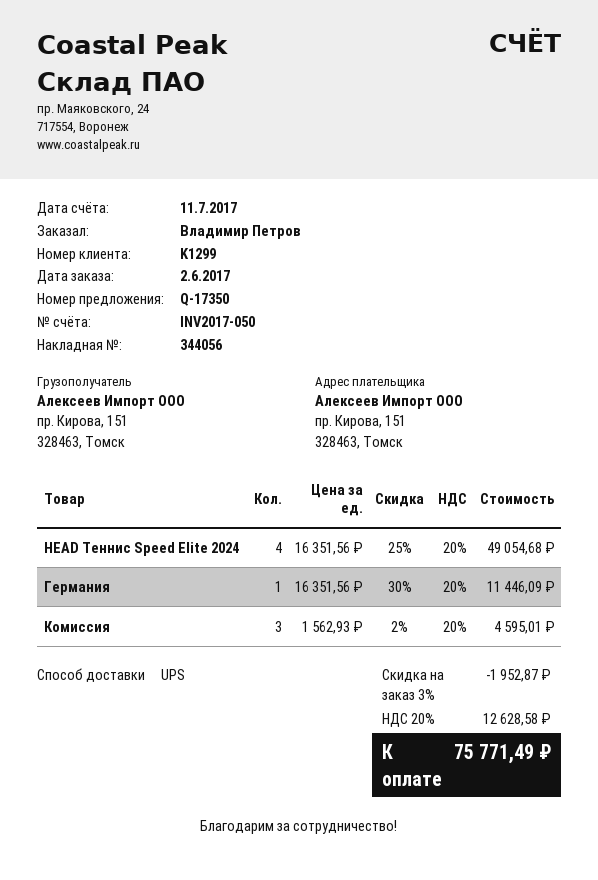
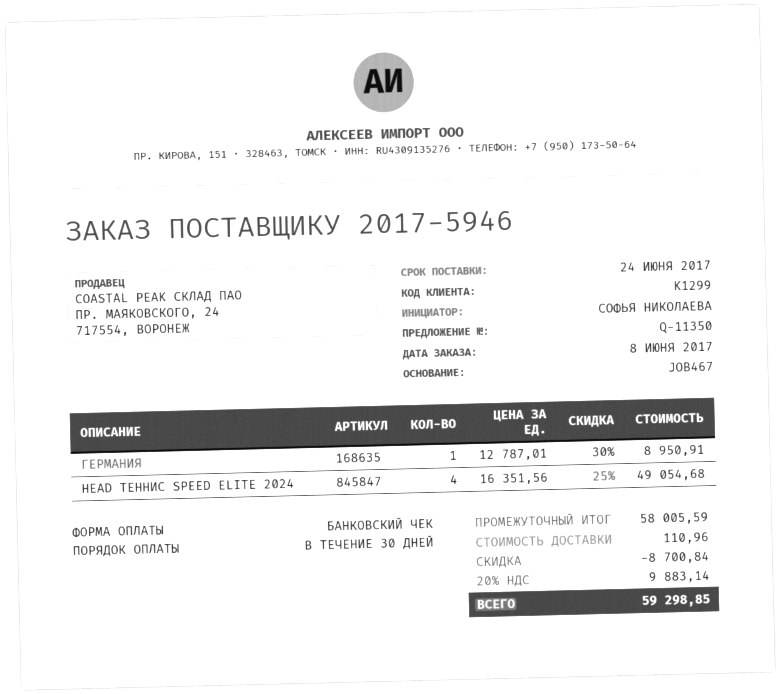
quote number: Q-17350 -> Q-11350
order date: 2017-06-02 -> 2017-06-08
ordered by: Владимир Петров -> СОФЬЯ НИКОЛАЕВА
Германия: 1 x 16351.56 - 30% = 11446.09 -> 1 x 12787.01 - 30% = 8950.91
Комиссия: 3 x 1562.93 - 2% = 4595.01 -> none
discount: 1952.87 -> 8700.84
shipping: none -> 110.96
tax: 20% = 12628.58 -> 20% = 9883.14
total: 75771.49 -> 59298.85

